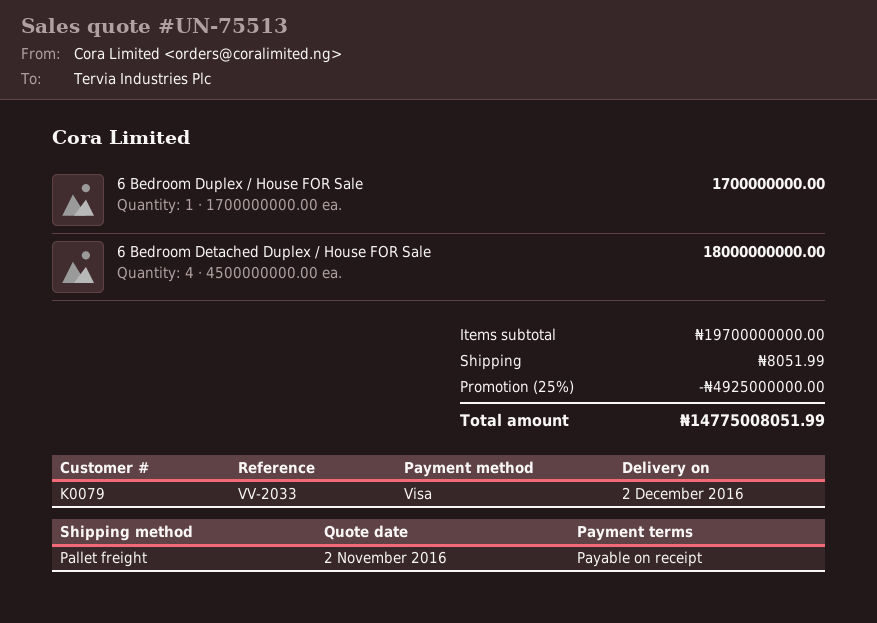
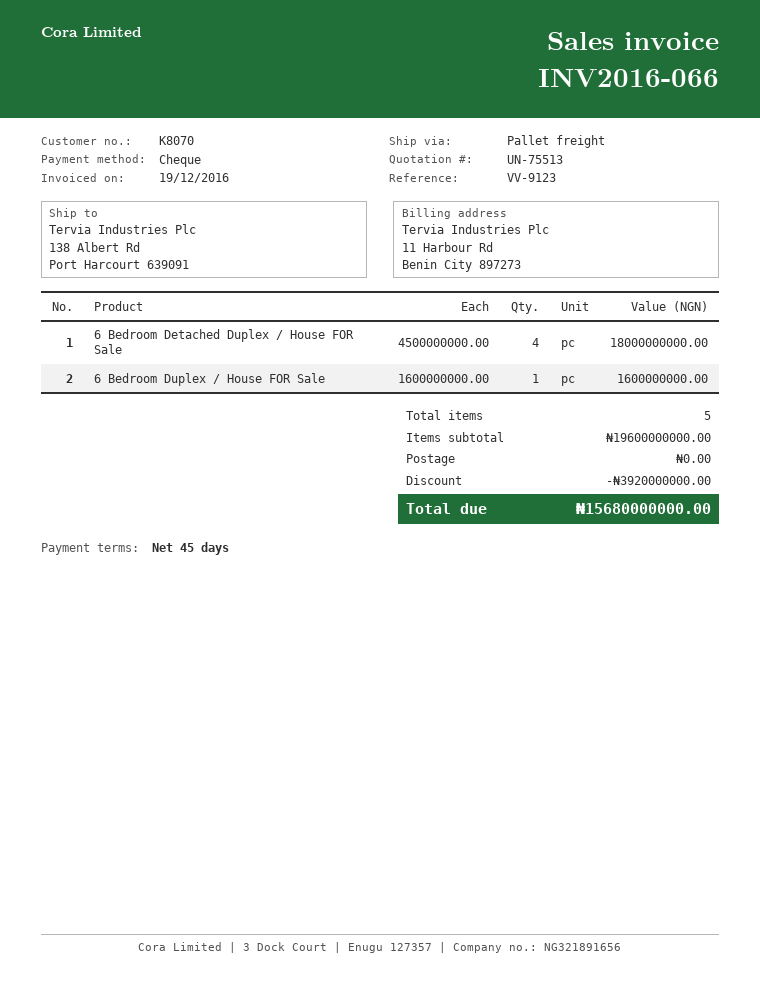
payment terms: on receipt -> 45 days
customer number: K0079 -> K8070
reference: VV-2033 -> VV-9123
payment method: Visa -> cheque
6 Bedroom Duplex / House FOR Sale: 1 x 1700000000.00 = 1700000000.00 -> 1 x 1600000000.00 = 1600000000.00
subtotal: 19700000000.00 -> 19600000000.00
discount: 4925000000.00 -> 3920000000.00
shipping: 8051.99 -> 0.00
total: 14775008051.99 -> 15680000000.00

